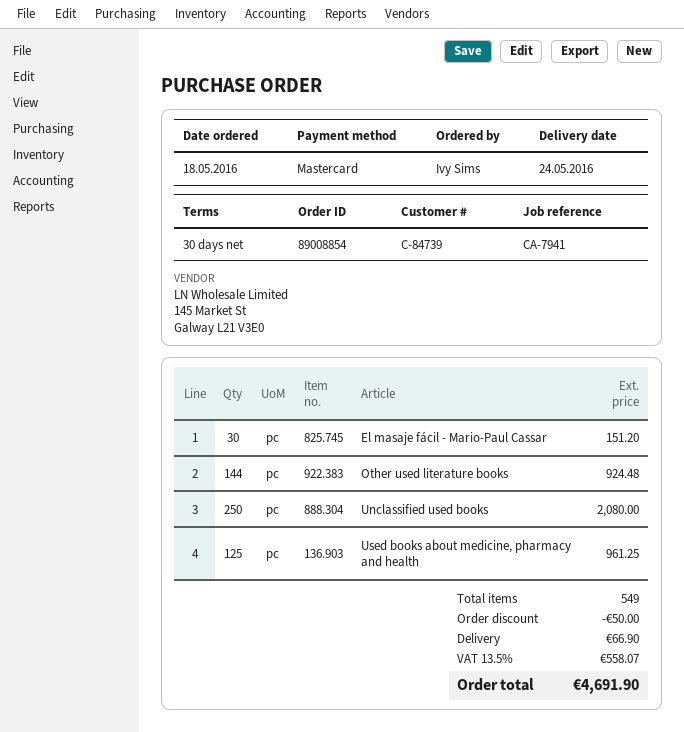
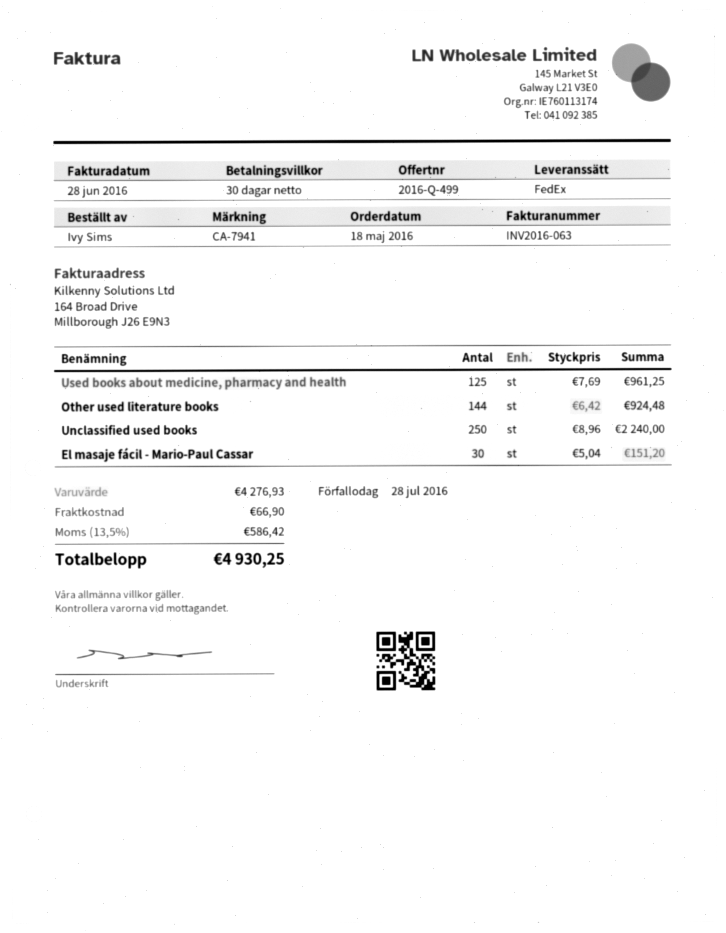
Unclassified used books: 250 for 2080.00 -> 250 for 2240.00
discount: 50.00 -> none
tax: 13.5% = 558.07 -> 13.5% = 586.42
total: 4691.90 -> 4930.25

